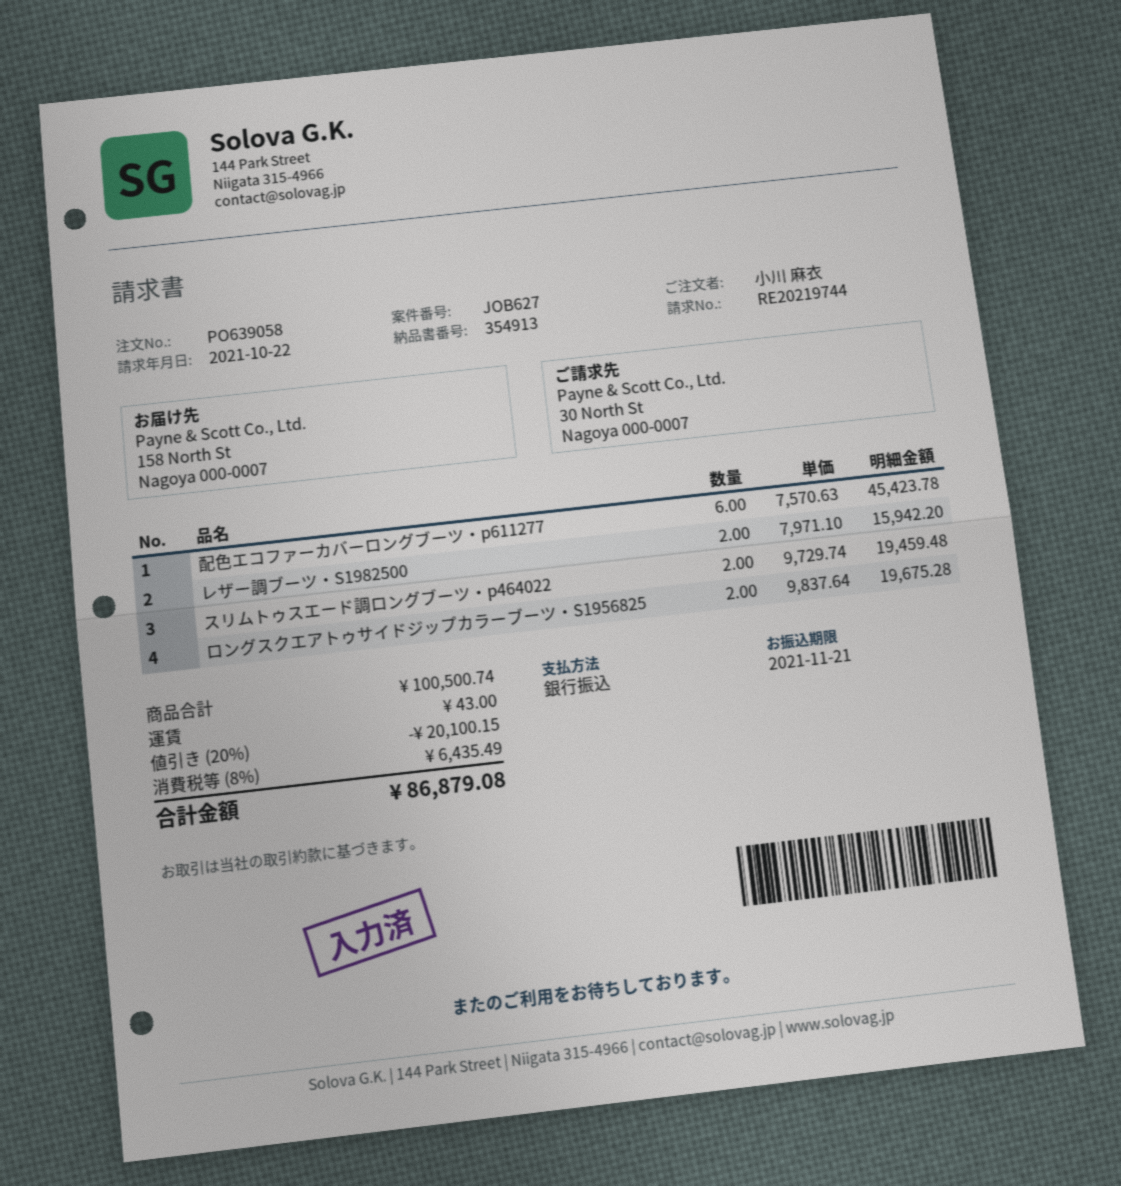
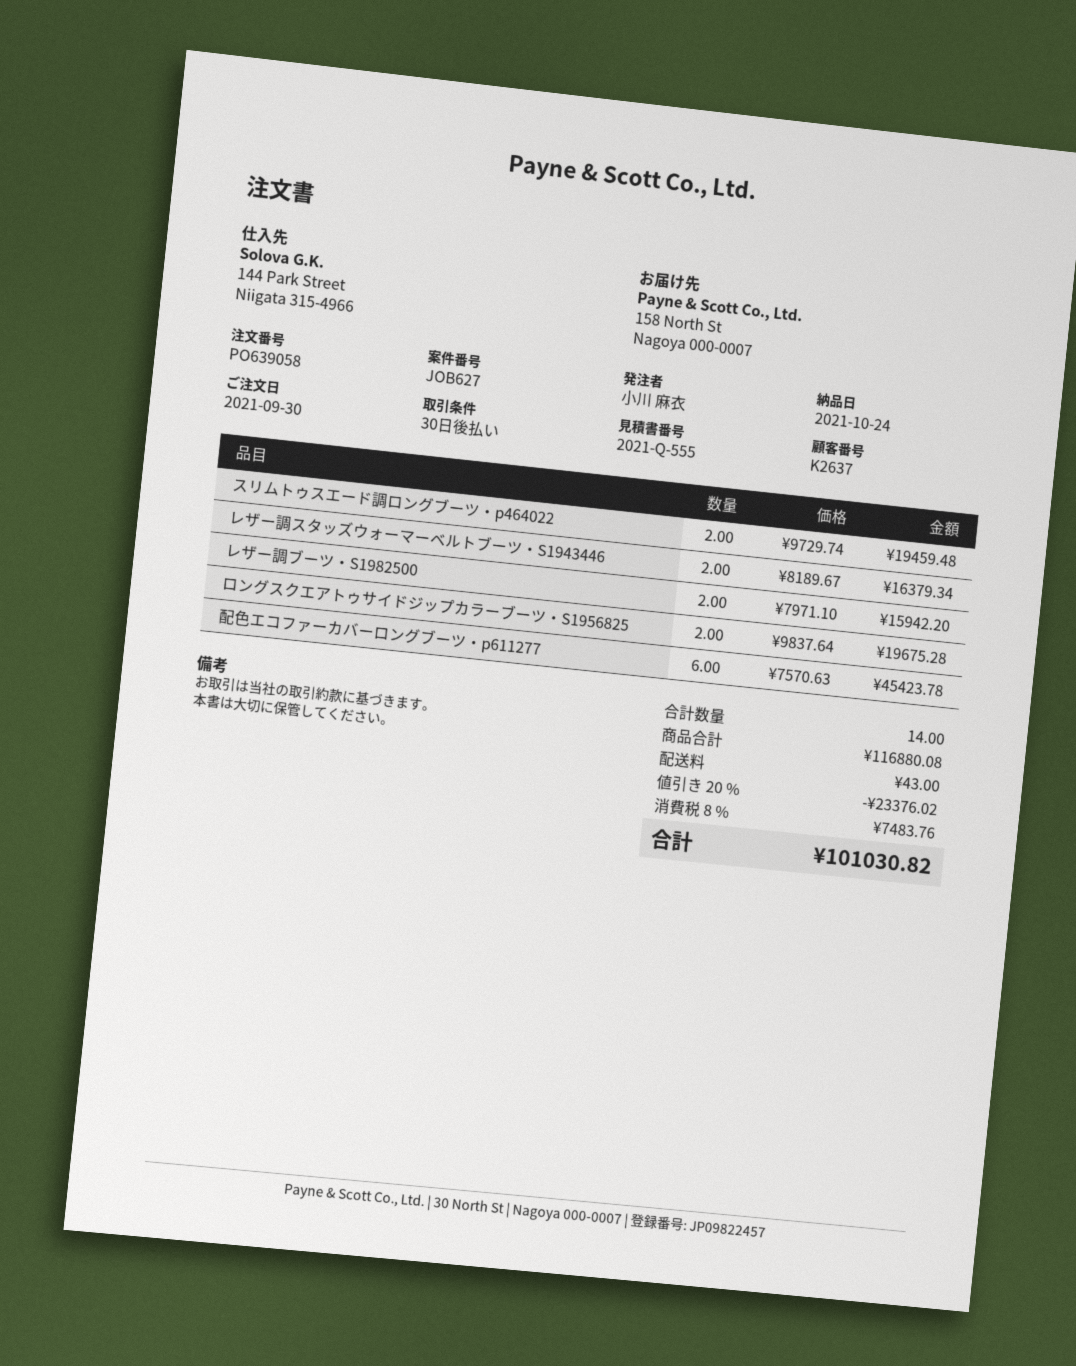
レザー調スタッズウォーマーベルトブーツ・S1943446: none -> 2 x 8189.67 = 16379.34
subtotal: 100500.74 -> 116880.08
discount: 20% = 20100.15 -> 20% = 23376.02
tax: 8% = 6435.49 -> 8% = 7483.76
total: 86879.08 -> 101030.82

